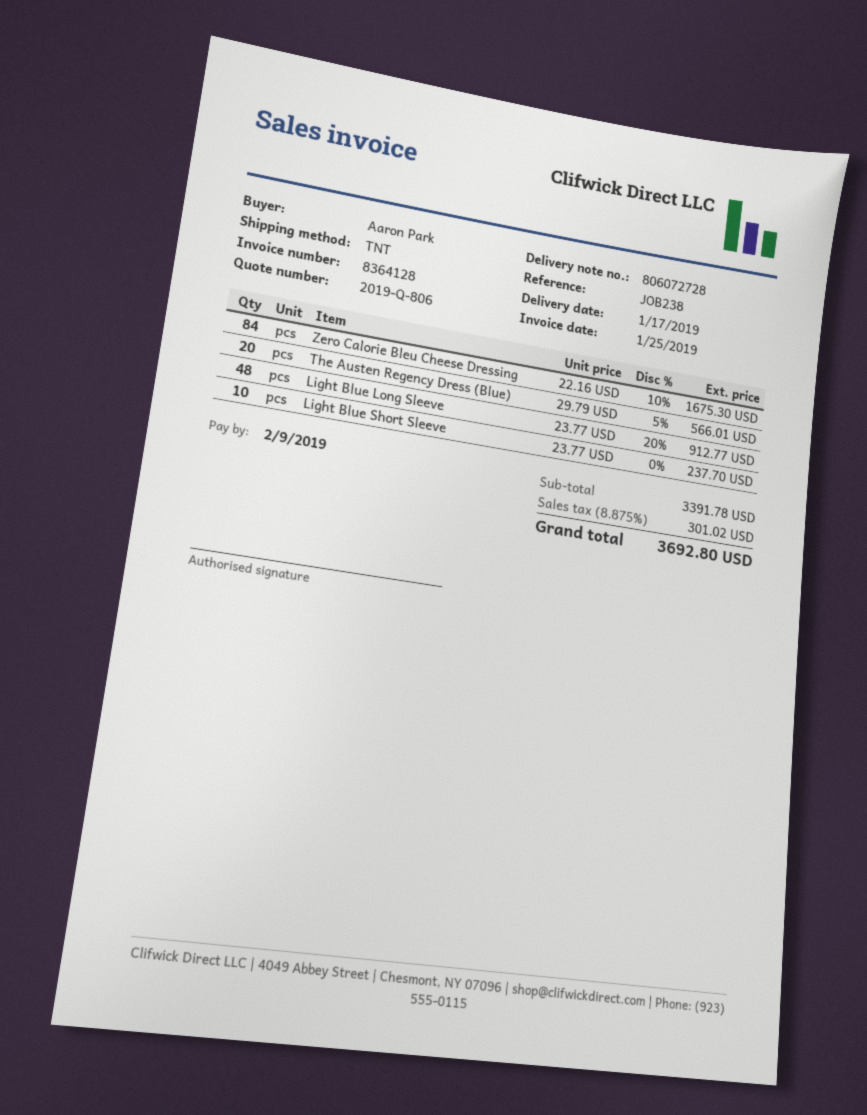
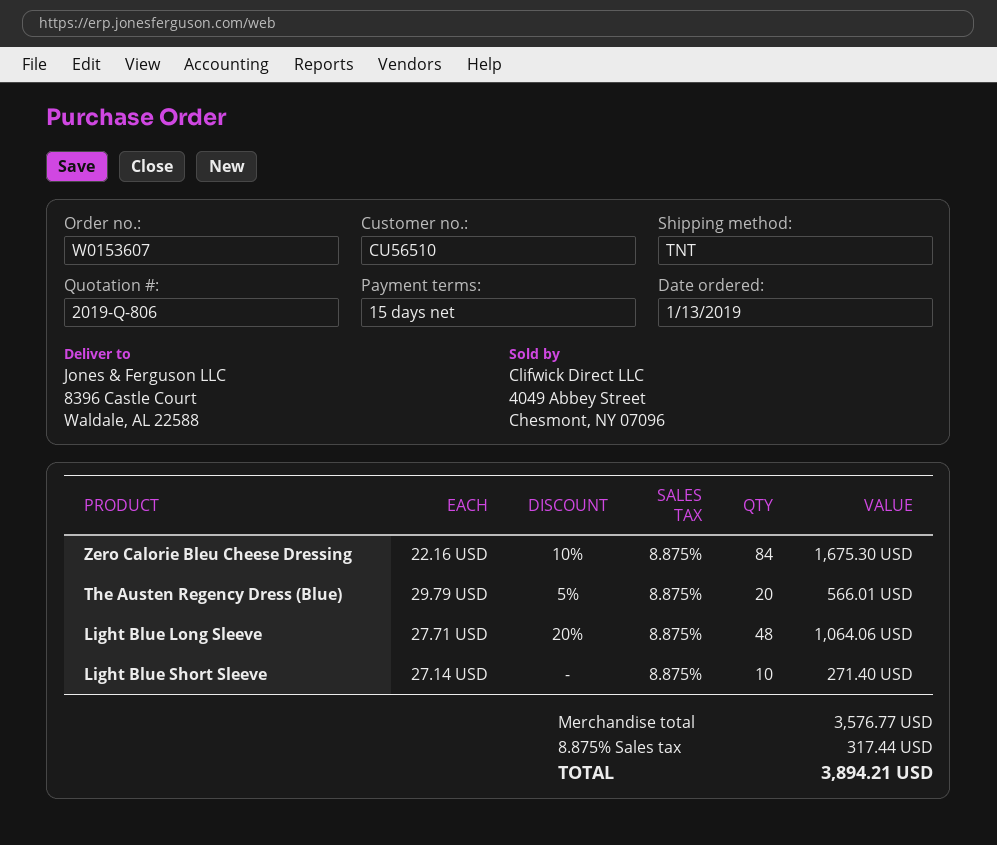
Light Blue Long Sleeve: 48 x 23.77 - 20% = 912.77 -> 48 x 27.71 - 20% = 1064.06
Light Blue Short Sleeve: 10 x 23.77 = 237.70 -> 10 x 27.14 = 271.40
subtotal: 3391.78 -> 3576.77
tax: 8.875% = 301.02 -> 8.875% = 317.44
total: 3692.80 -> 3894.21

